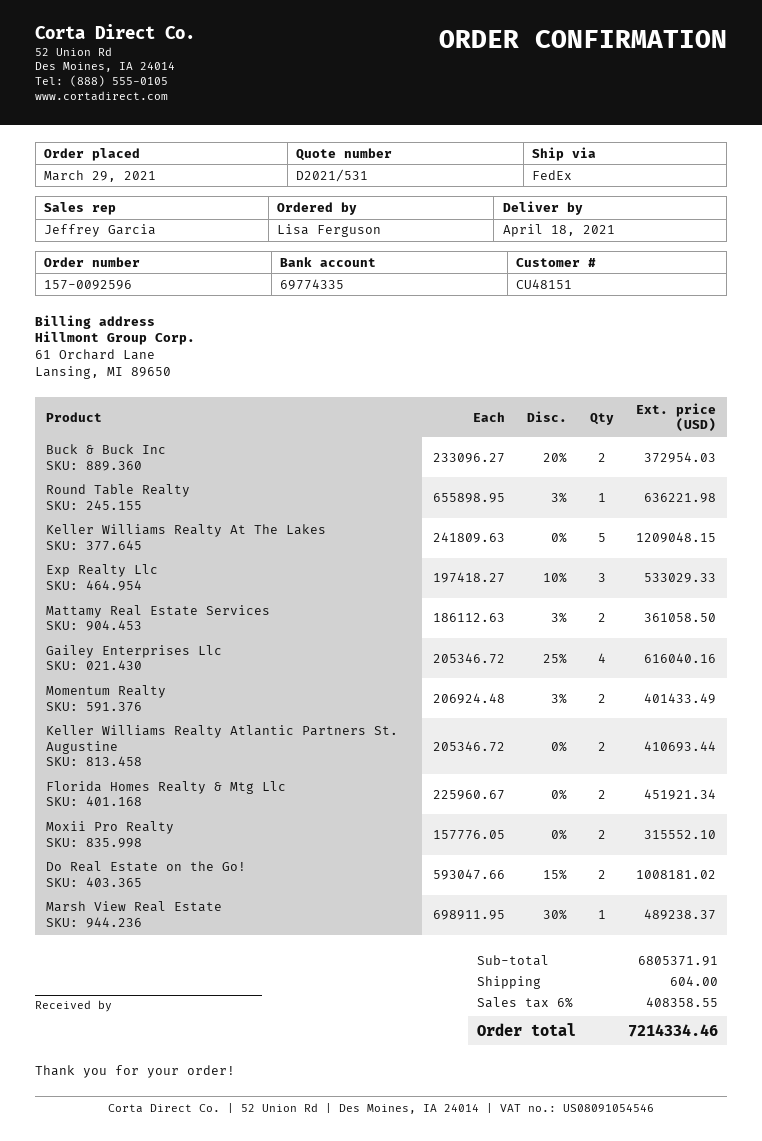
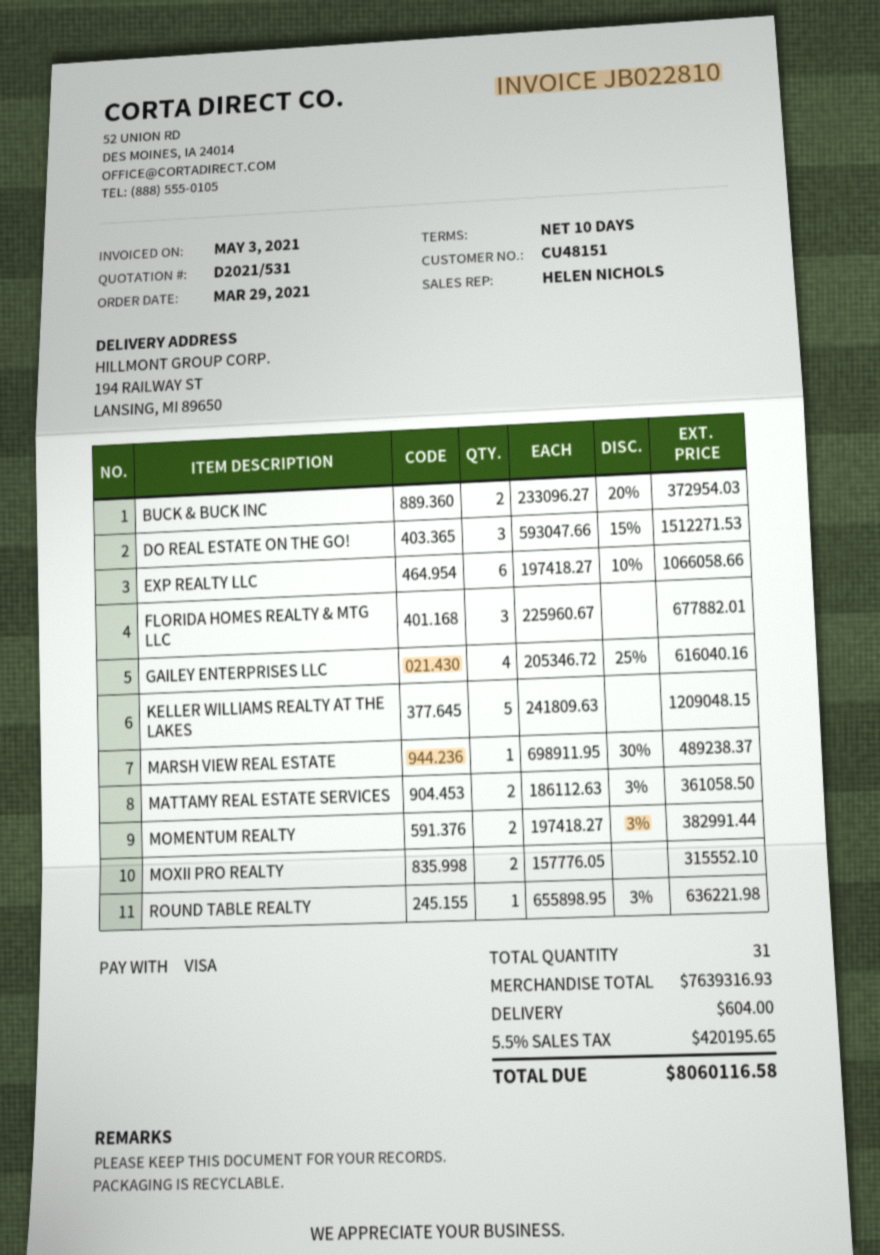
sales rep: Jeffrey Garcia -> HELEN NICHOLS
Exp Realty Llc: 3 x 197418.27 - 10% = 533029.33 -> 6 x 197418.27 - 10% = 1066058.66
Momentum Realty: 2 x 206924.48 - 3% = 401433.49 -> 2 x 197418.27 - 3% = 382991.44
Keller Williams Realty Atlantic Partners St. Augustine: 2 x 205346.72 = 410693.44 -> none
Florida Homes Realty & Mtg Llc: 2 x 225960.67 = 451921.34 -> 3 x 225960.67 = 677882.01
Do Real Estate on the Go!: 2 x 593047.66 - 15% = 1008181.02 -> 3 x 593047.66 - 15% = 1512271.53
subtotal: 6805371.91 -> 7639316.93
tax: 6% = 408358.55 -> 5.5% = 420195.65
total: 7214334.46 -> 8060116.58

